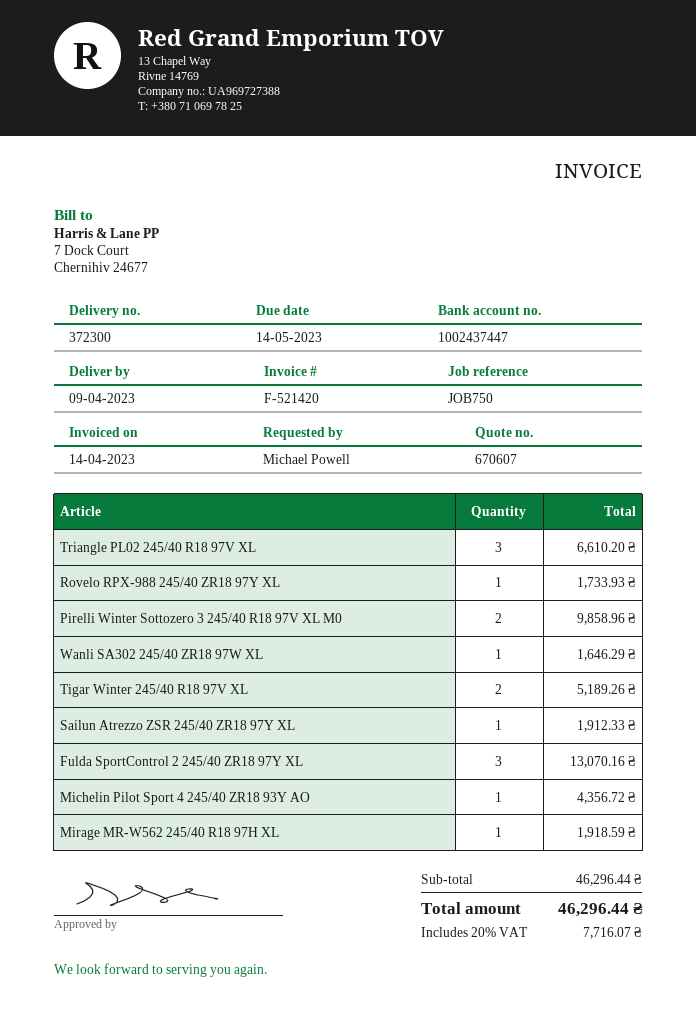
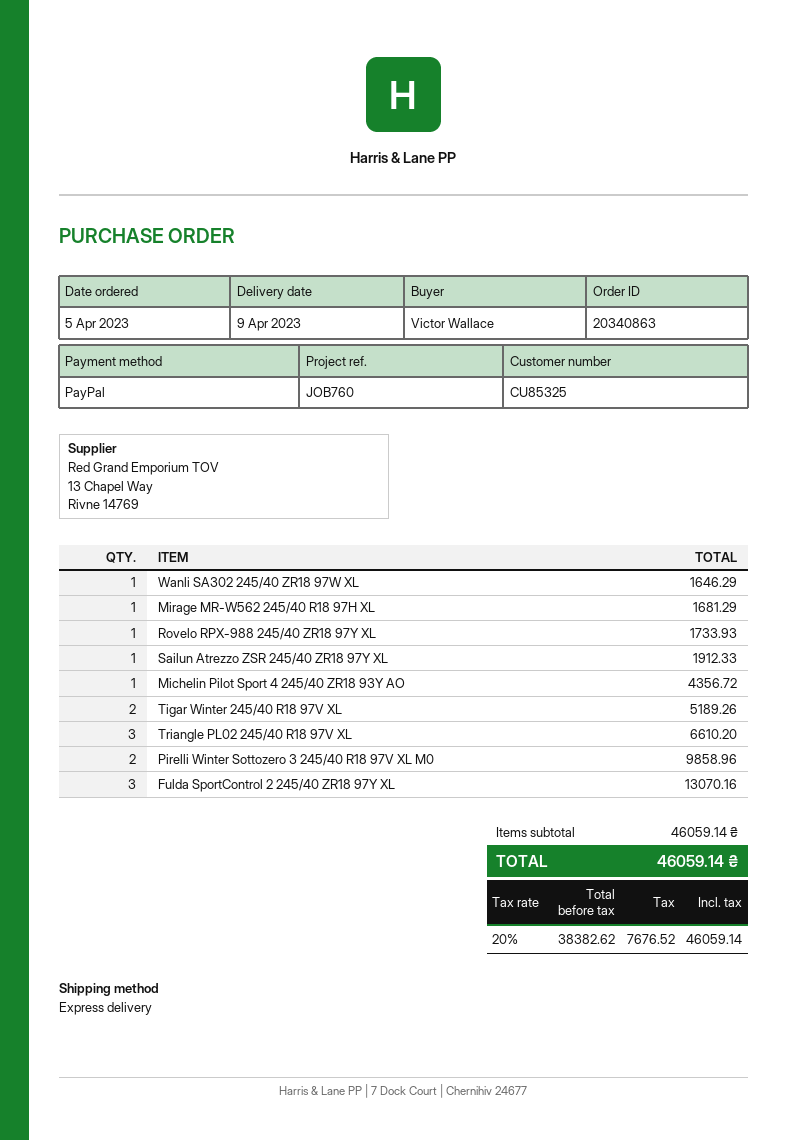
reference: JOB750 -> JOB760
ordered by: Michael Powell -> Victor Wallace
Mirage MR-W562 245/40 R18 97H XL: 1 for 1918.59 -> 1 for 1681.29
subtotal: 46296.44 -> 46059.14
tax: 20% = 7716.07 -> 20% = 7676.52
total: 46296.44 -> 46059.14

